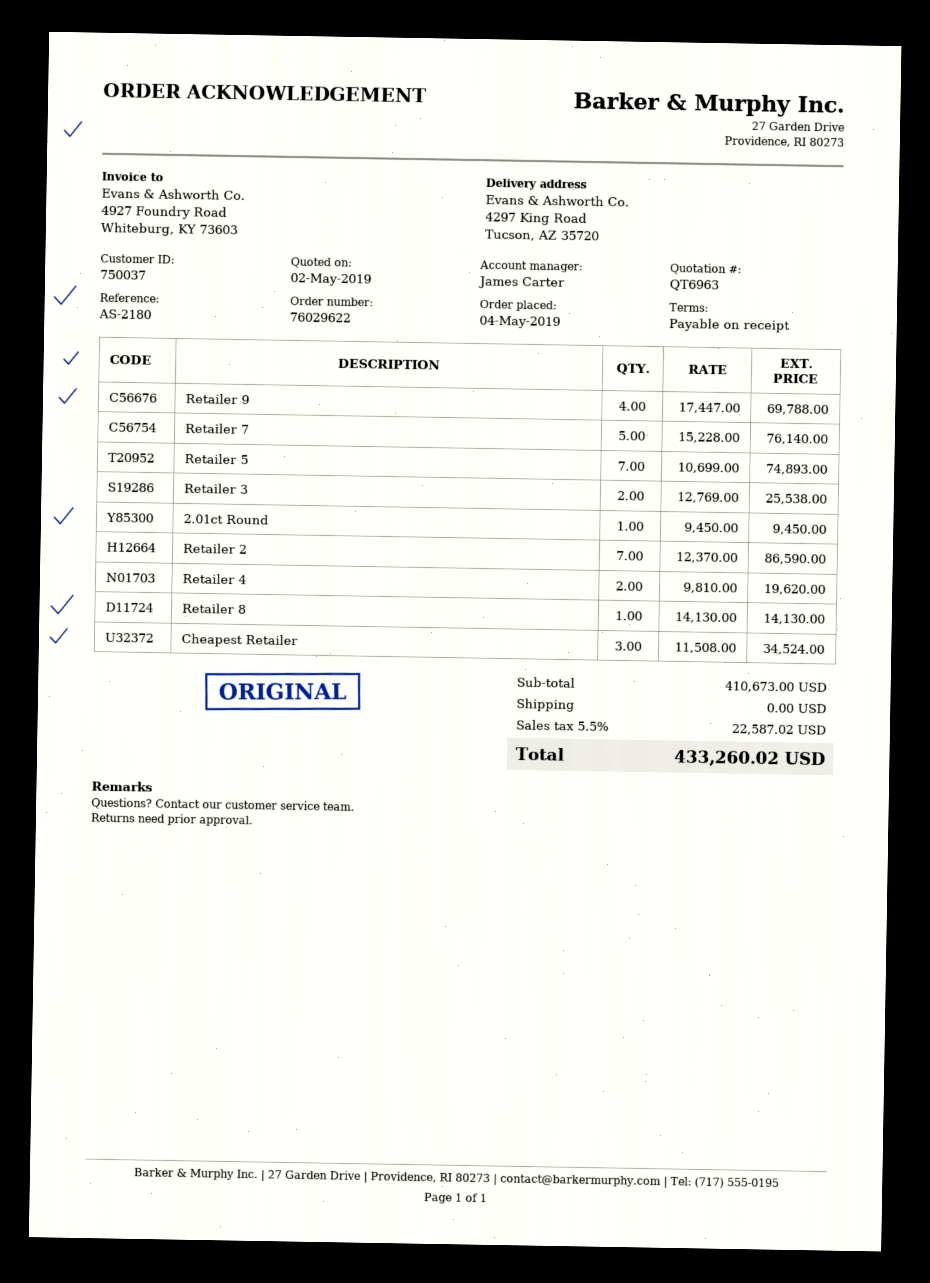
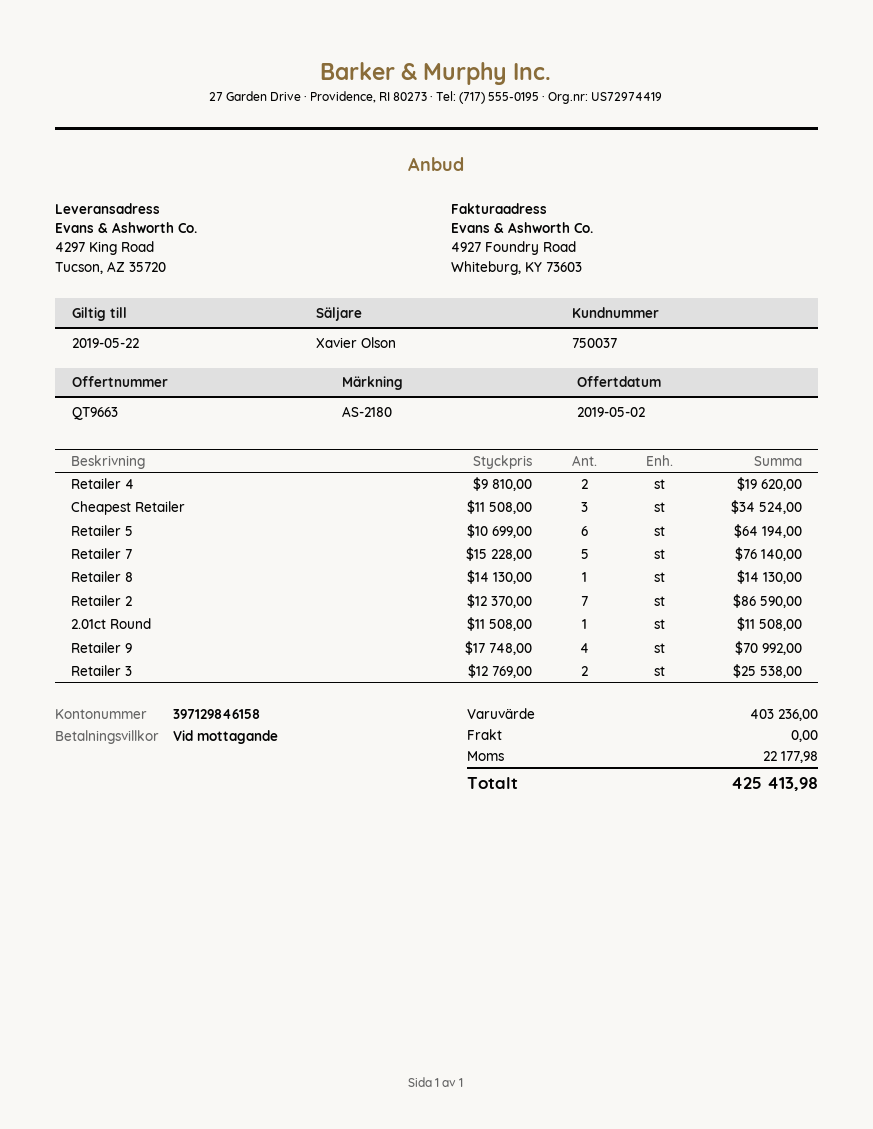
quote number: QT6963 -> QT9663
sales rep: James Carter -> Xavier Olson
Retailer 9: 4 x 17447.00 = 69788.00 -> 4 x 17748.00 = 70992.00
Retailer 5: 7 x 10699.00 = 74893.00 -> 6 x 10699.00 = 64194.00
2.01ct Round: 1 x 9450.00 = 9450.00 -> 1 x 11508.00 = 11508.00
subtotal: 410673.00 -> 403236.00
tax: 22587.02 -> 22177.98
total: 433260.02 -> 425413.98

